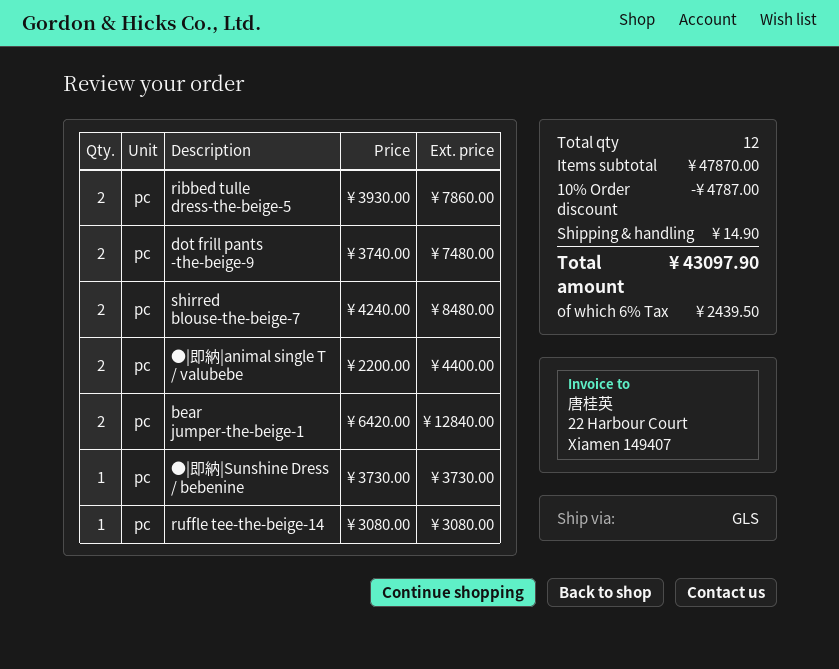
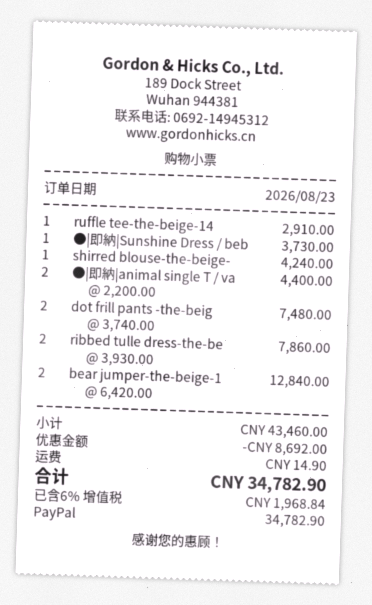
shirred blouse-the-beige-7: 2 x 4240.00 = 8480.00 -> 1 x 4240.00 = 4240.00
ruffle tee-the-beige-14: 1 x 3080.00 = 3080.00 -> 1 x 2910.00 = 2910.00
subtotal: 47870.00 -> 43460.00
discount: 4787.00 -> 8692.00
tax: 6% = 2439.50 -> 6% = 1968.84
total: 43097.90 -> 34782.90

